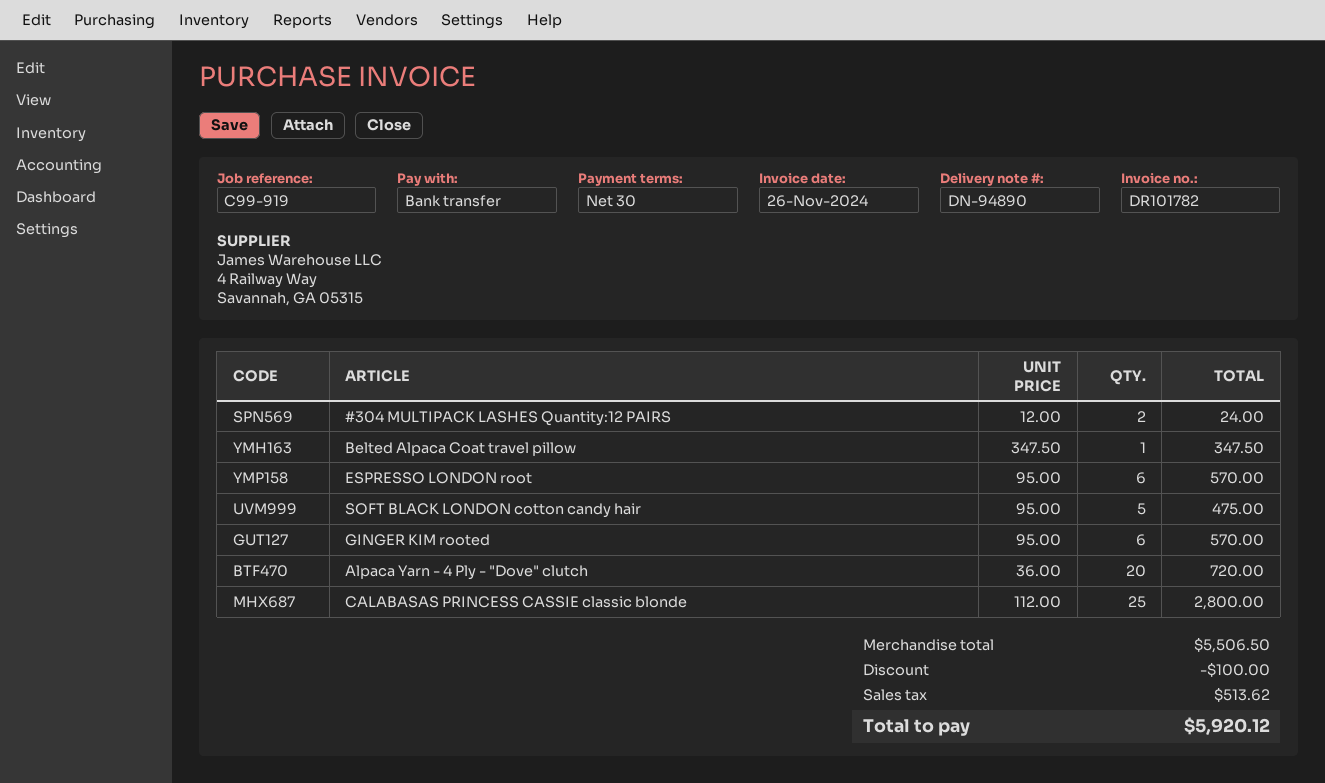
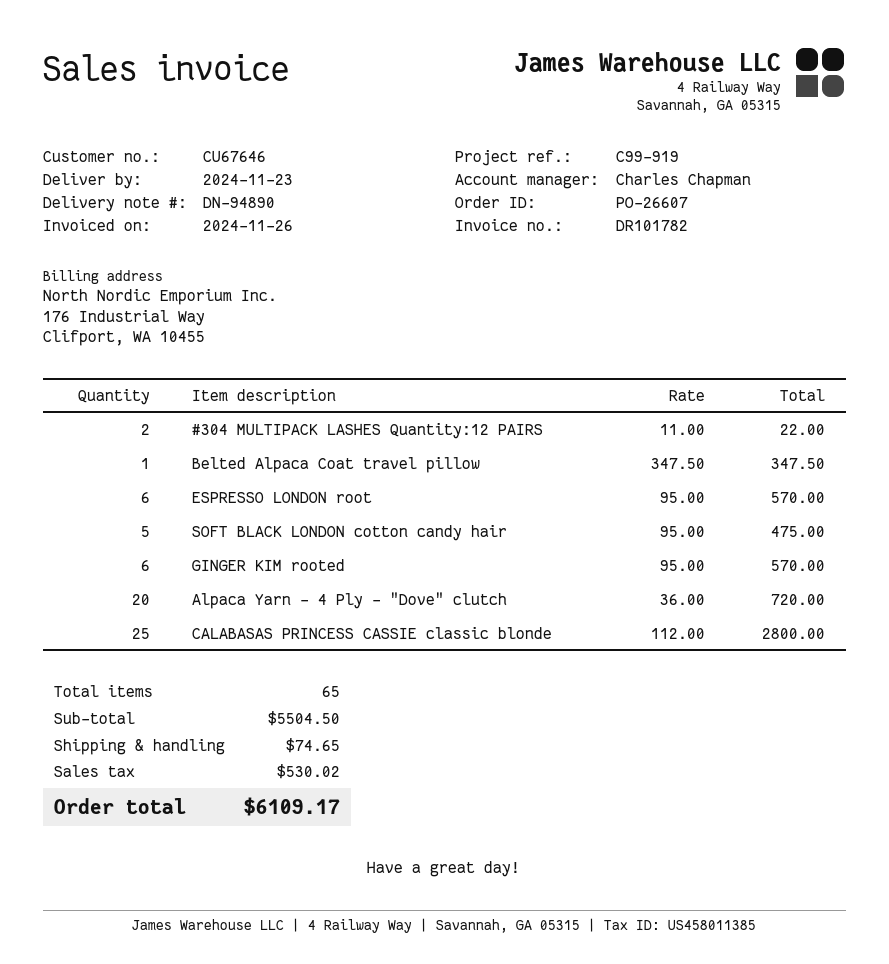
#304 MULTIPACK LASHES Quantity:12 PAIRS: 2 x 12.00 = 24.00 -> 2 x 11.00 = 22.00
subtotal: 5506.50 -> 5504.50
discount: 100.00 -> none
shipping: none -> 74.65
tax: 513.62 -> 530.02
total: 5920.12 -> 6109.17

